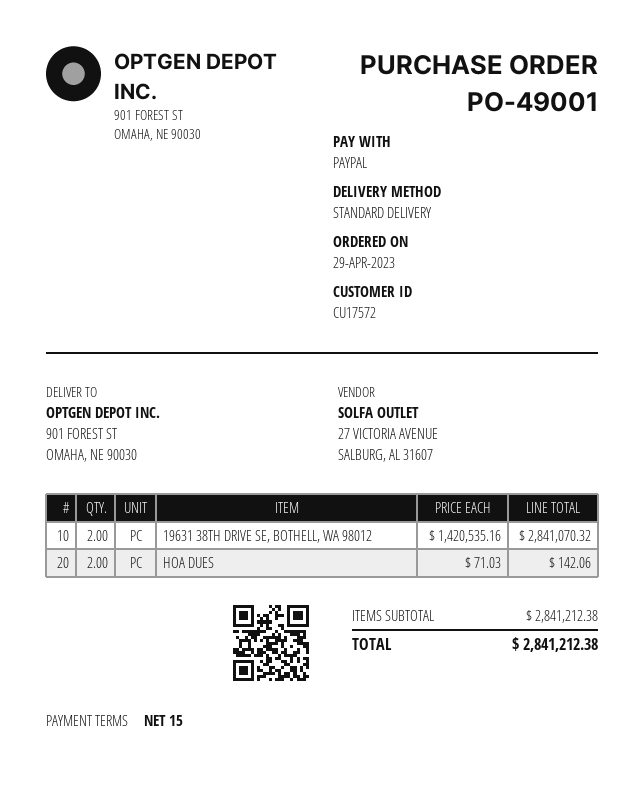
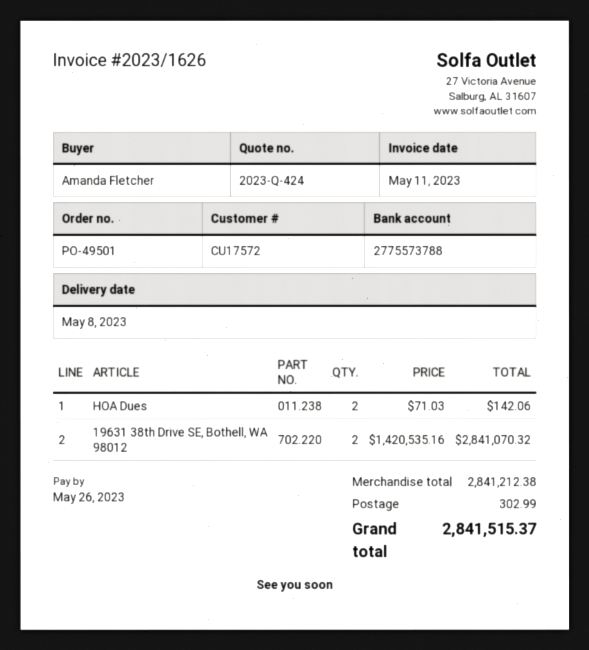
order number: PO-49001 -> PO-49501
shipping: none -> 302.99
total: 2841212.38 -> 2841515.37

